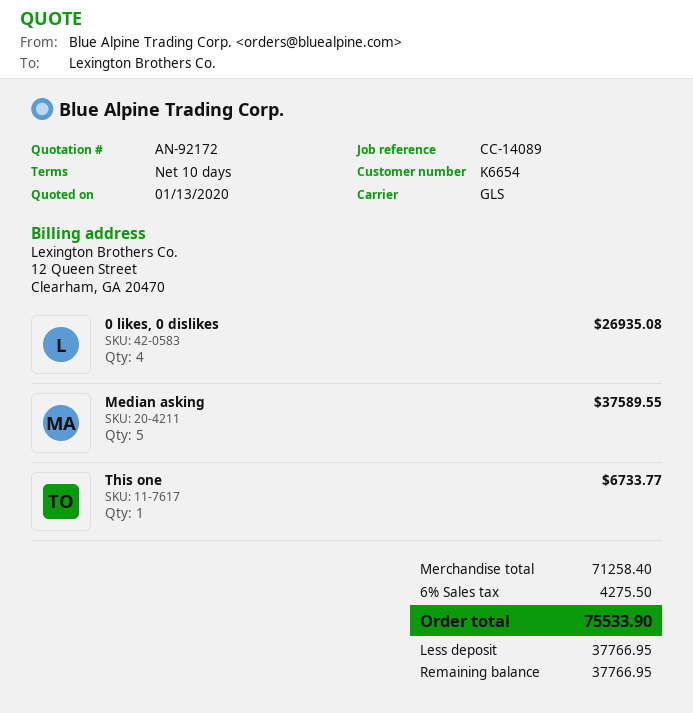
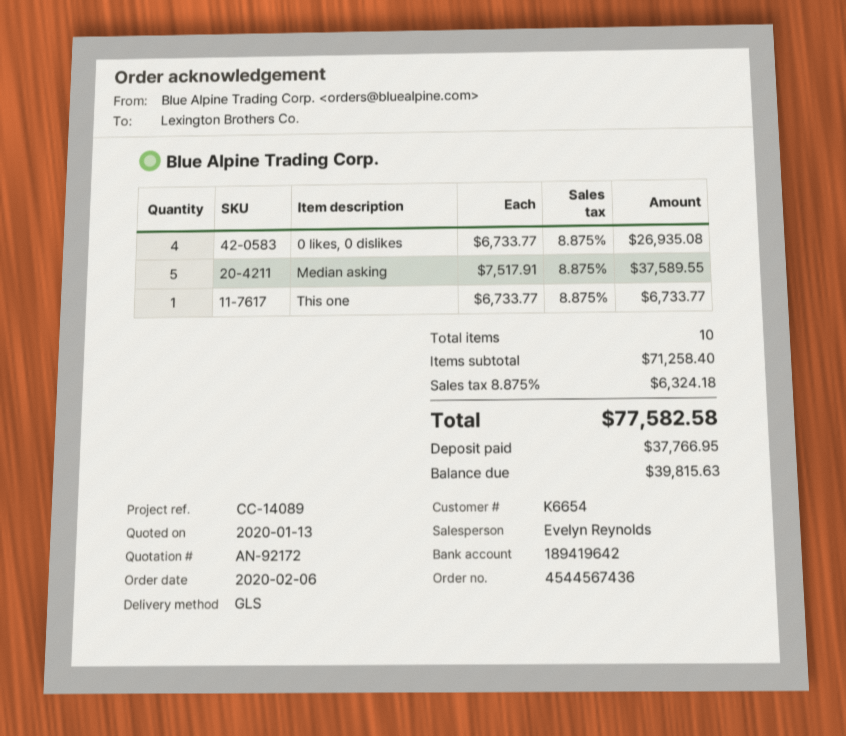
tax: 6% = 4275.50 -> 8.875% = 6324.18
total: 75533.90 -> 77582.58
balance: 37766.95 -> 39815.63

